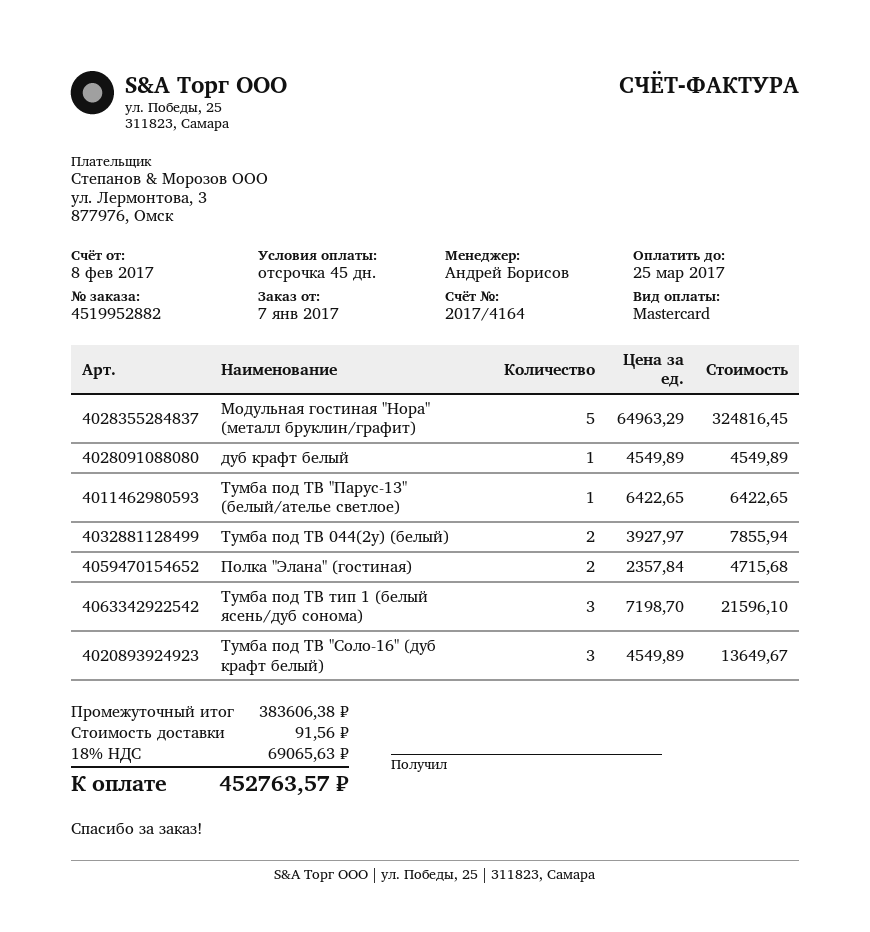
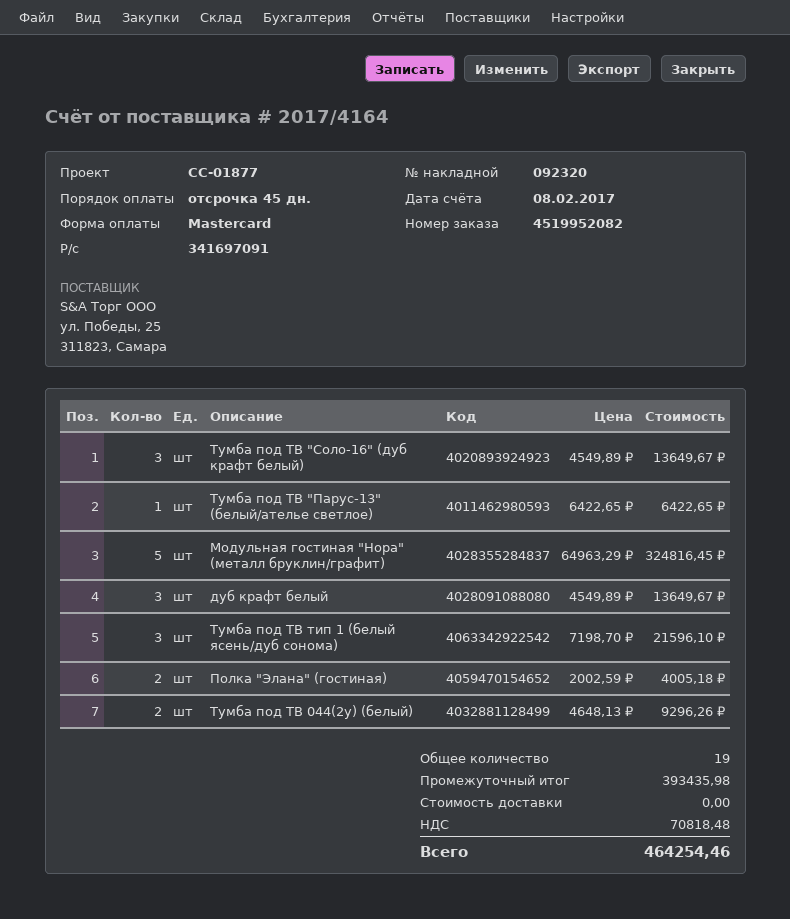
order number: 4519952882 -> 4519952082
дуб крафт белый: 1 x 4549.89 = 4549.89 -> 3 x 4549.89 = 13649.67
Тумба под ТВ 044(2у) (белый): 2 x 3927.97 = 7855.94 -> 2 x 4648.13 = 9296.26
Полка "Элана" (гостиная): 2 x 2357.84 = 4715.68 -> 2 x 2002.59 = 4005.18
subtotal: 383606.38 -> 393435.98
shipping: 91.56 -> 0.00
tax: 69065.63 -> 70818.48
total: 452763.57 -> 464254.46

